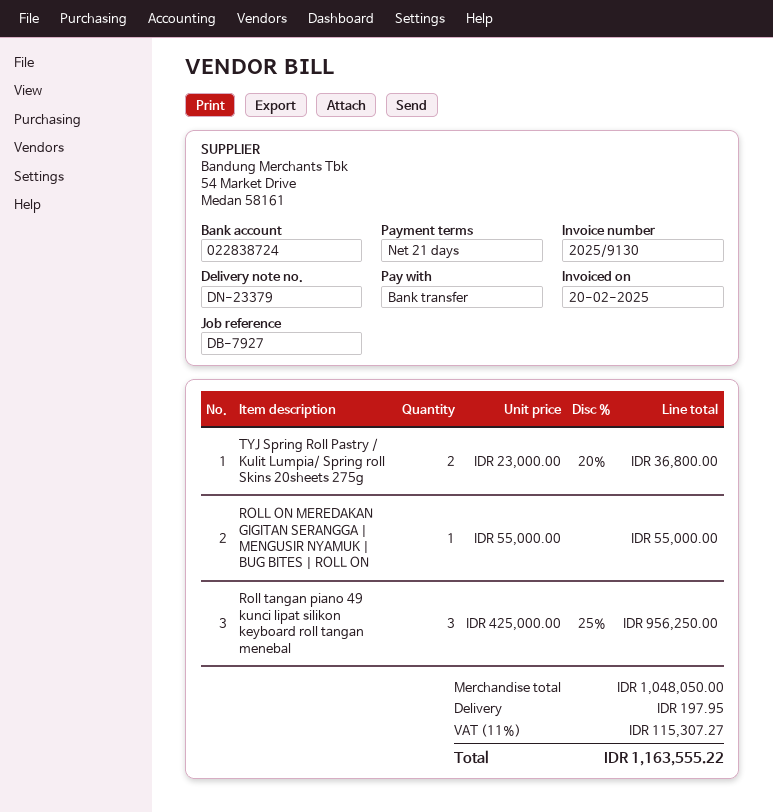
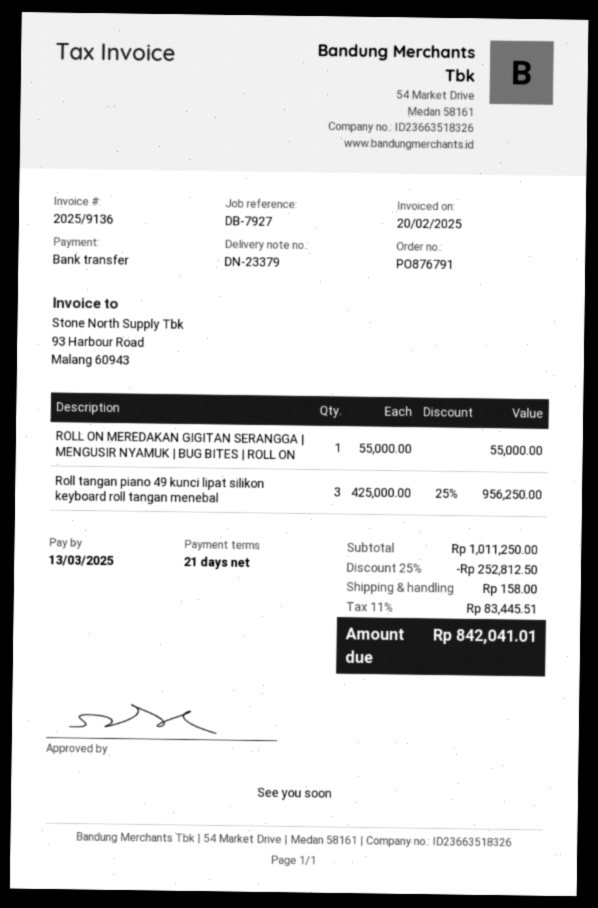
invoice number: 2025/9130 -> 2025/9136
TYJ Spring Roll Pastry / Kulit Lumpia/ Spring roll Skins 20sheets 275g: 2 x 23000.00 - 20% = 36800.00 -> none
subtotal: 1048050.00 -> 1011250.00
discount: none -> 25% = 252812.50
shipping: 197.95 -> 158.00
tax: 11% = 115307.27 -> 11% = 83445.51
total: 1163555.22 -> 842041.01

